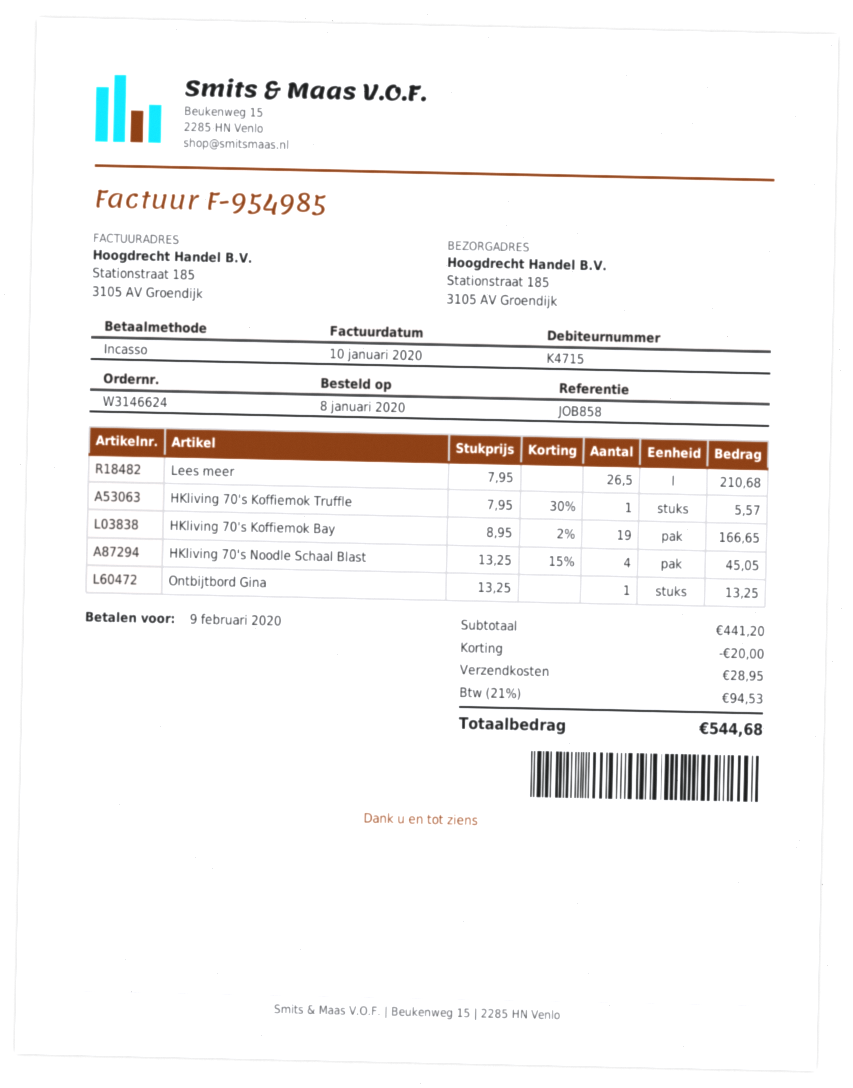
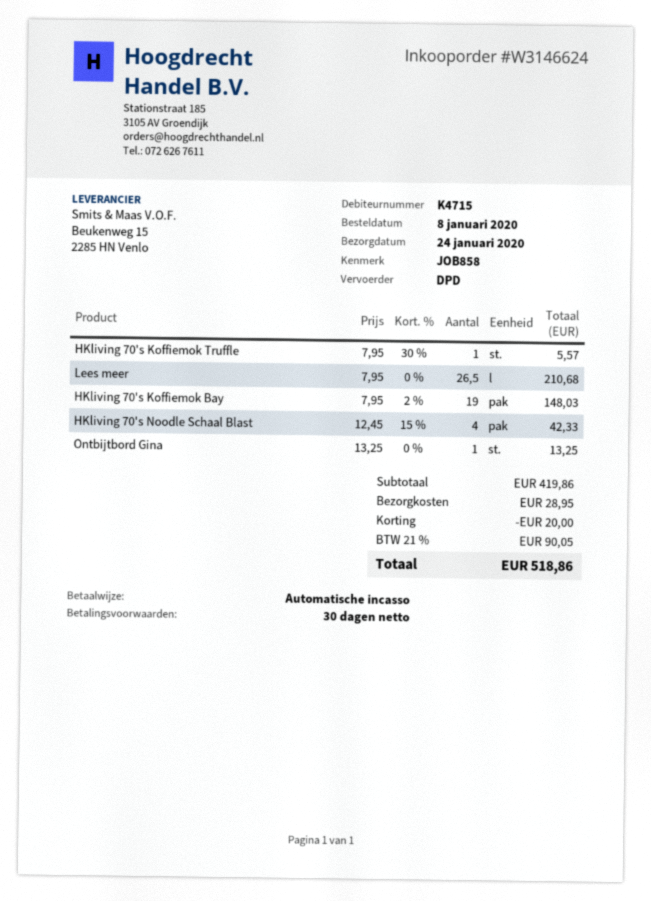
HKliving 70's Koffiemok Bay: 19 x 8.95 - 2% = 166.65 -> 19 x 7.95 - 2% = 148.03
HKliving 70's Noodle Schaal Blast: 4 x 13.25 - 15% = 45.05 -> 4 x 12.45 - 15% = 42.33
subtotal: 441.20 -> 419.86
tax: 21% = 94.53 -> 21% = 90.05
total: 544.68 -> 518.86

